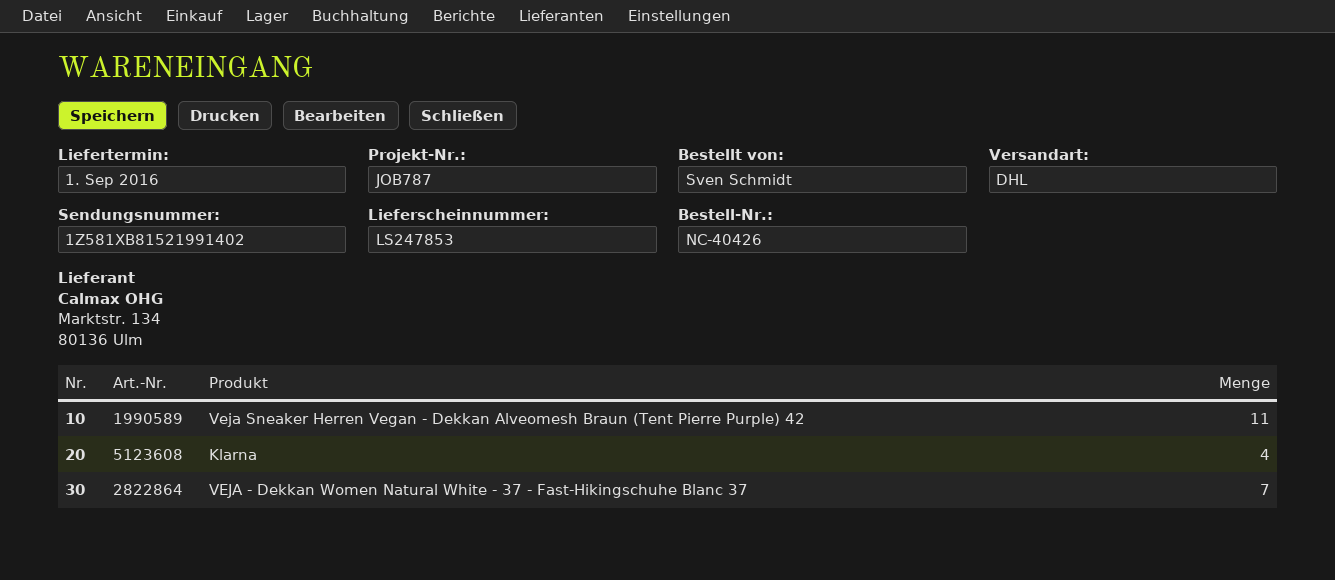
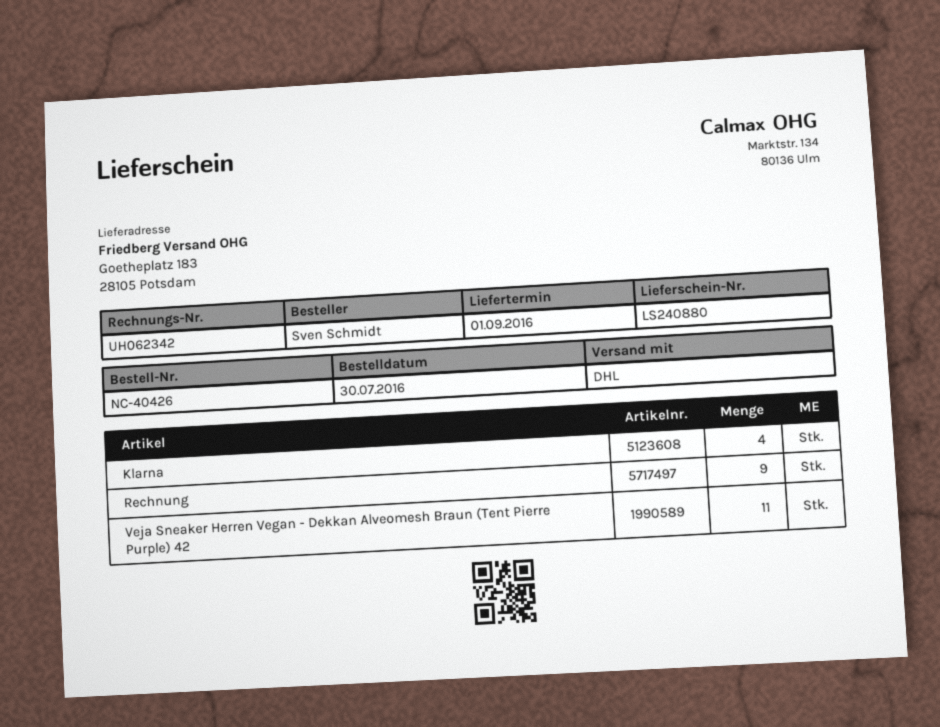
delivery note number: LS247853 -> LS240880
VEJA - Dekkan Women Natural White - 37 - Fast-Hikingschuhe Blanc 37: 7 -> none
Rechnung: none -> 9

